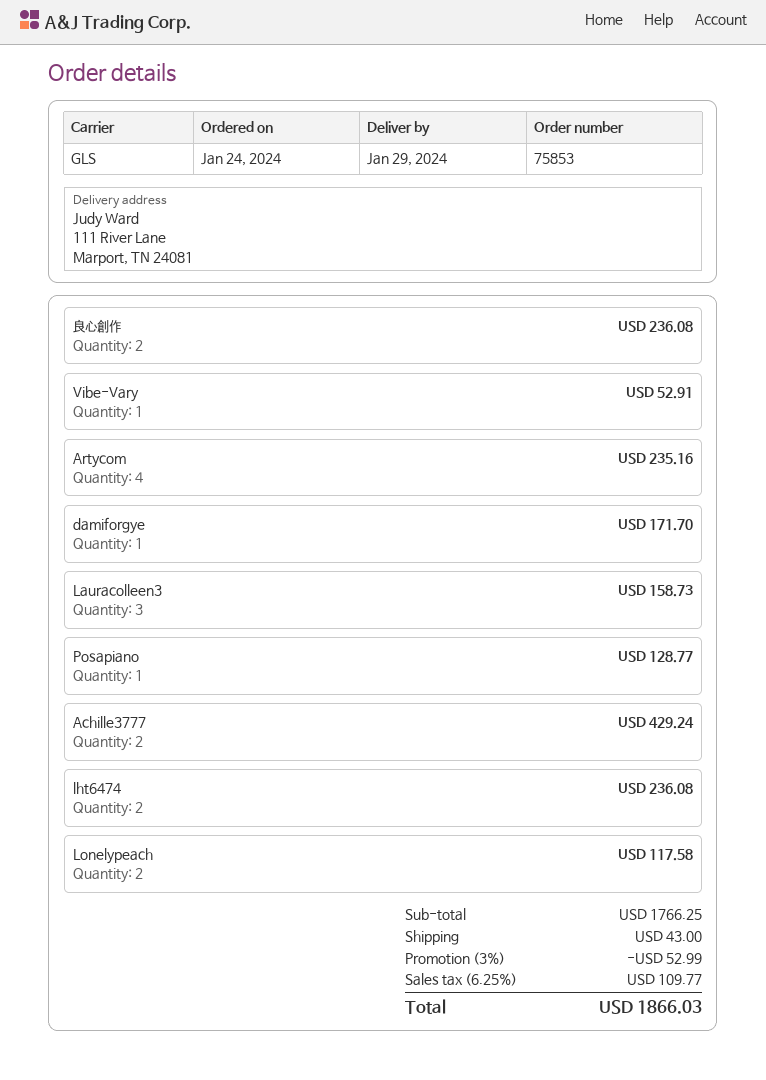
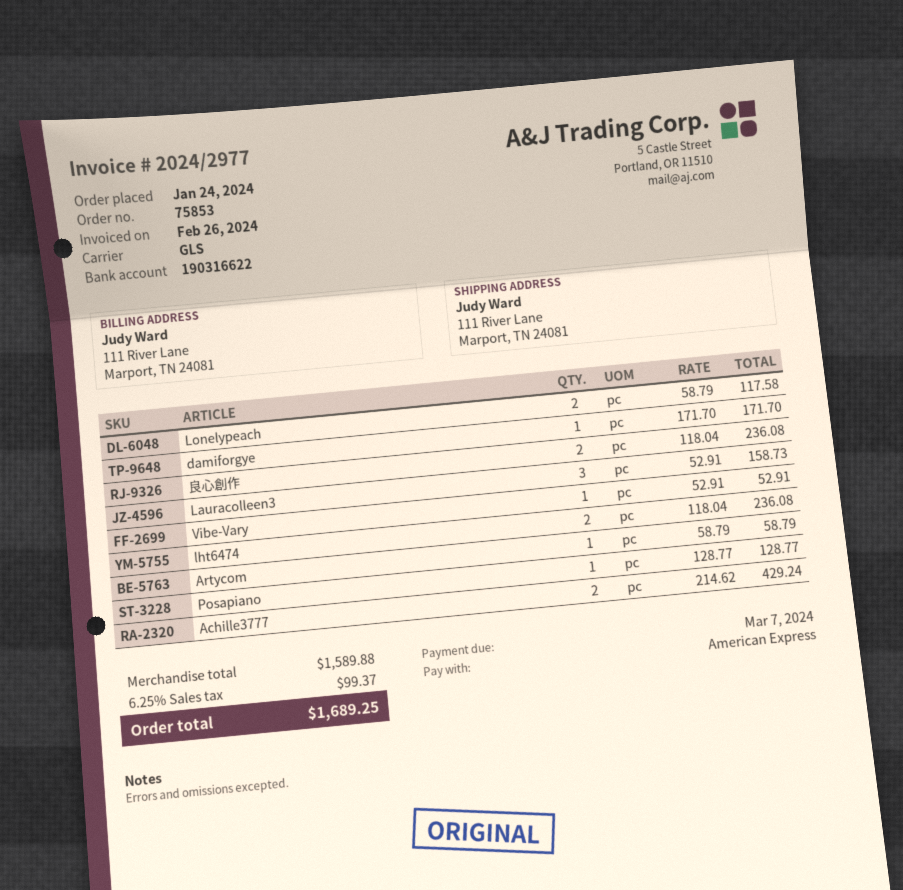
Artycom: 4 for 235.16 -> 1 for 58.79
subtotal: 1766.25 -> 1589.88
discount: 3% = 52.99 -> none
shipping: 43.00 -> none
tax: 6.25% = 109.77 -> 6.25% = 99.37
total: 1866.03 -> 1689.25

